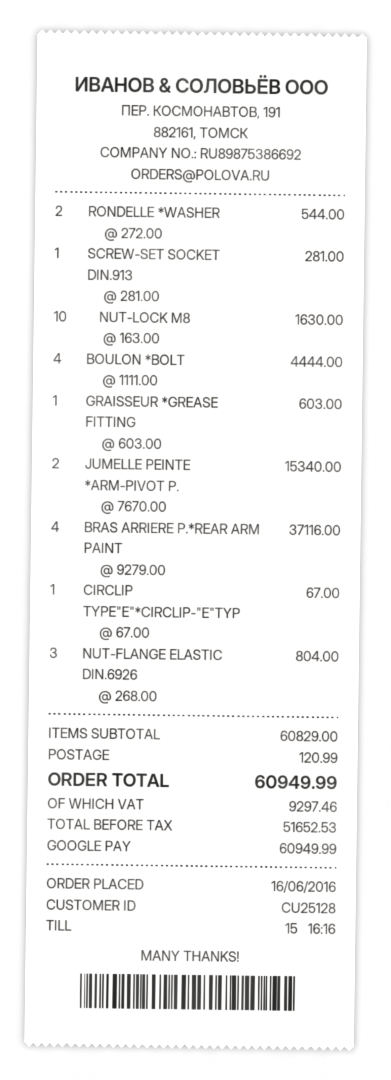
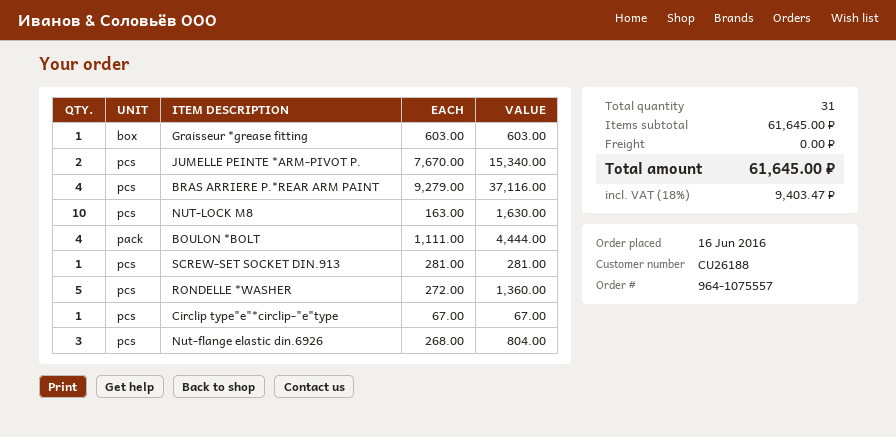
customer number: CU25128 -> CU26188
RONDELLE *WASHER: 2 x 272.00 = 544.00 -> 5 x 272.00 = 1360.00
subtotal: 60829.00 -> 61645.00
shipping: 120.99 -> 0.00
tax: 9297.46 -> 9403.47
total: 60949.99 -> 61645.00

